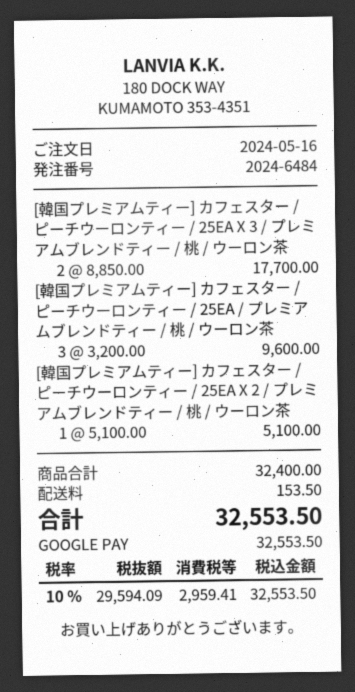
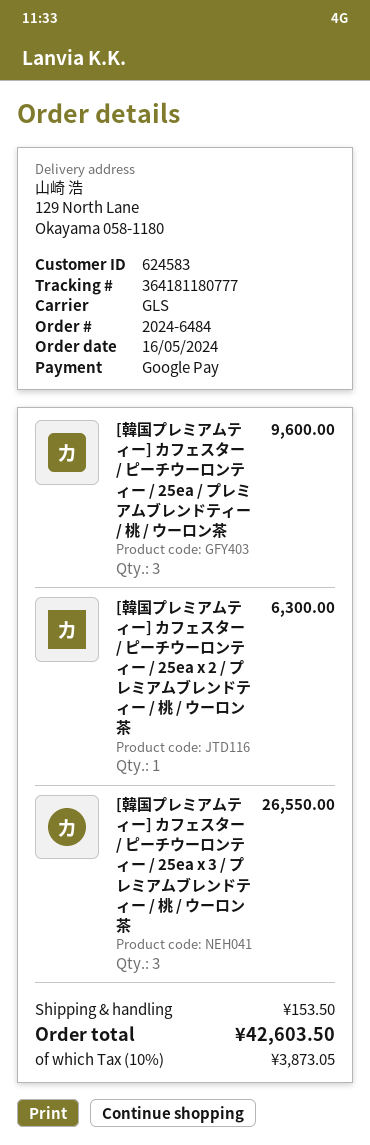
[韓国プレミアムティー] カフェスター / ピーチウーロンティー / 25EA X 3 / プレミアムブレンドティー / 桃 / ウーロン茶: 2 for 17700.00 -> 3 for 26550.00
[韓国プレミアムティー] カフェスター / ピーチウーロンティー / 25EA X 2 / プレミアムブレンドティー / 桃 / ウーロン茶: 1 for 5100.00 -> 1 for 6300.00
tax: 10% = 2959.41 -> 10% = 3873.05
total: 32553.50 -> 42603.50

